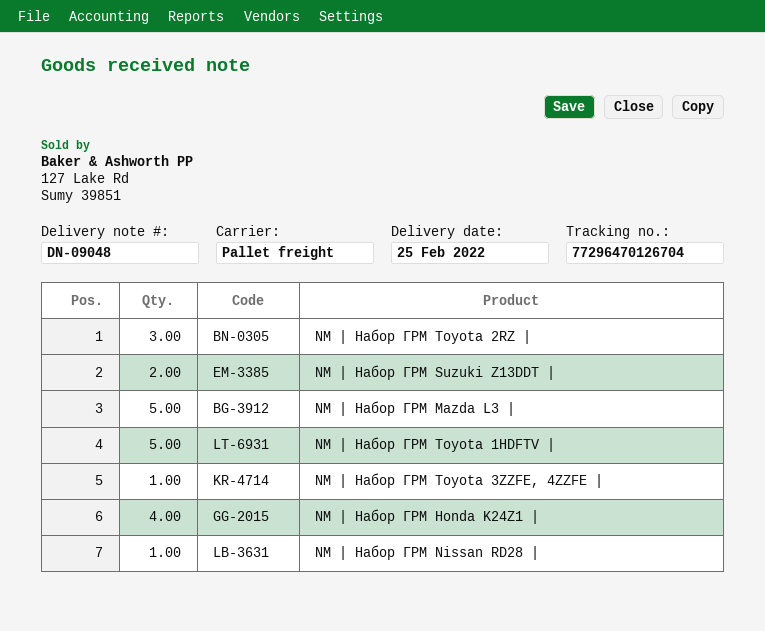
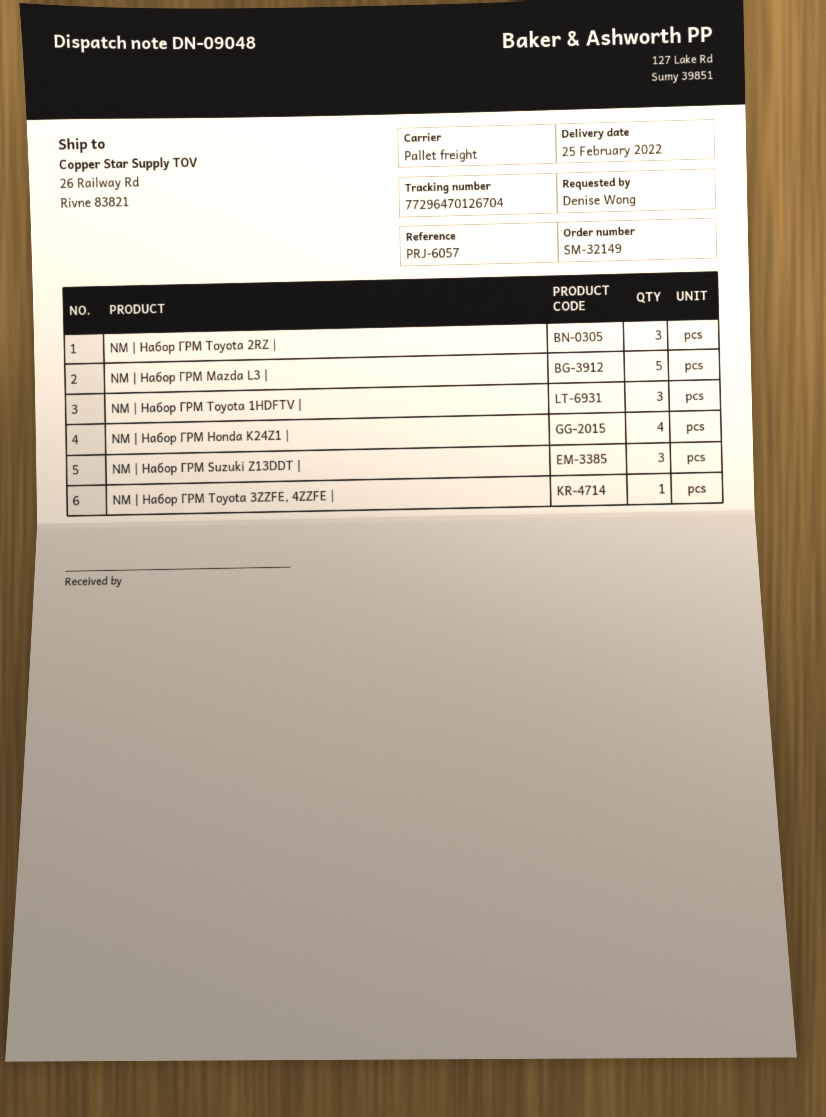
NM | Набор ГРМ Suzuki Z13DDT |: 2 -> 3
NM | Набор ГРМ Toyota 1HDFTV |: 5 -> 3
NM | Набор ГРМ Nissan RD28 |: 1 -> none

